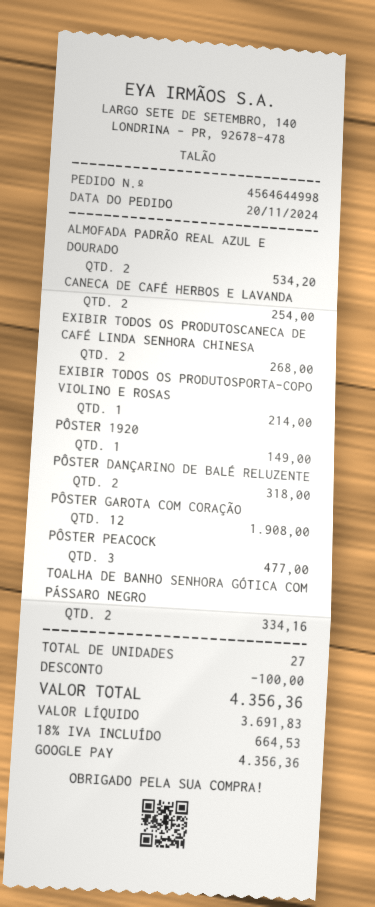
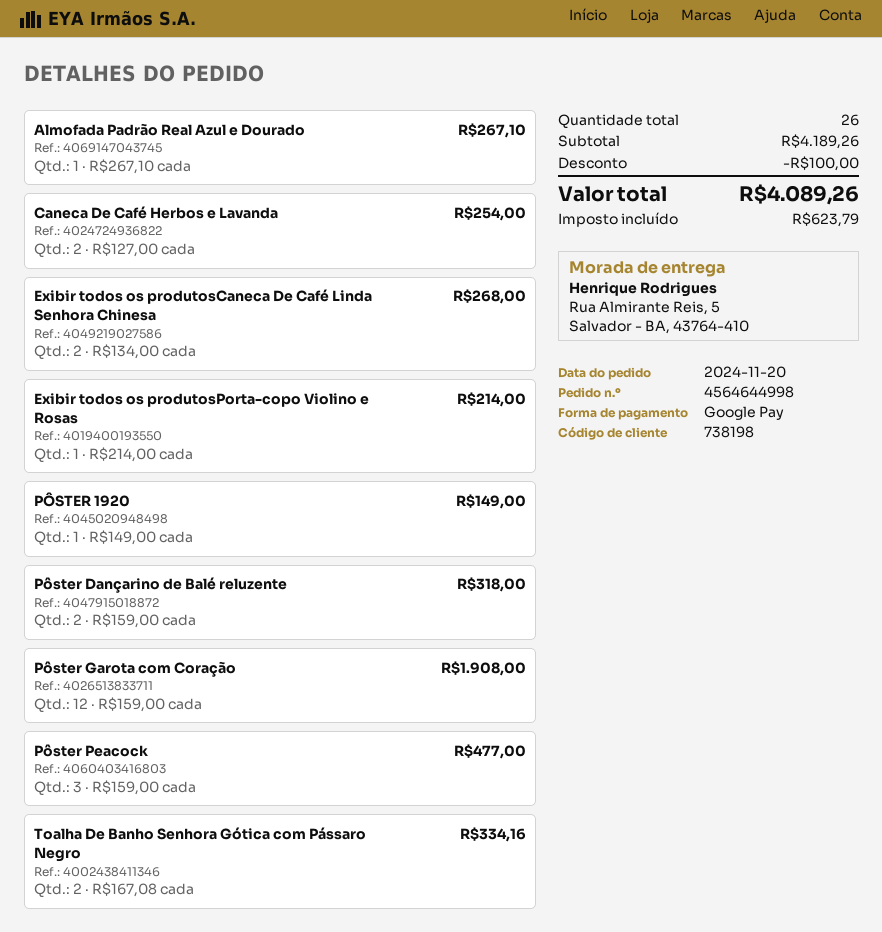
ALMOFADA PADRÃO REAL AZUL E DOURADO: 2 for 534.20 -> 1 for 267.10
total quantity: 27 -> 26
tax: 664.53 -> 623.79
total: 4356.36 -> 4089.26

